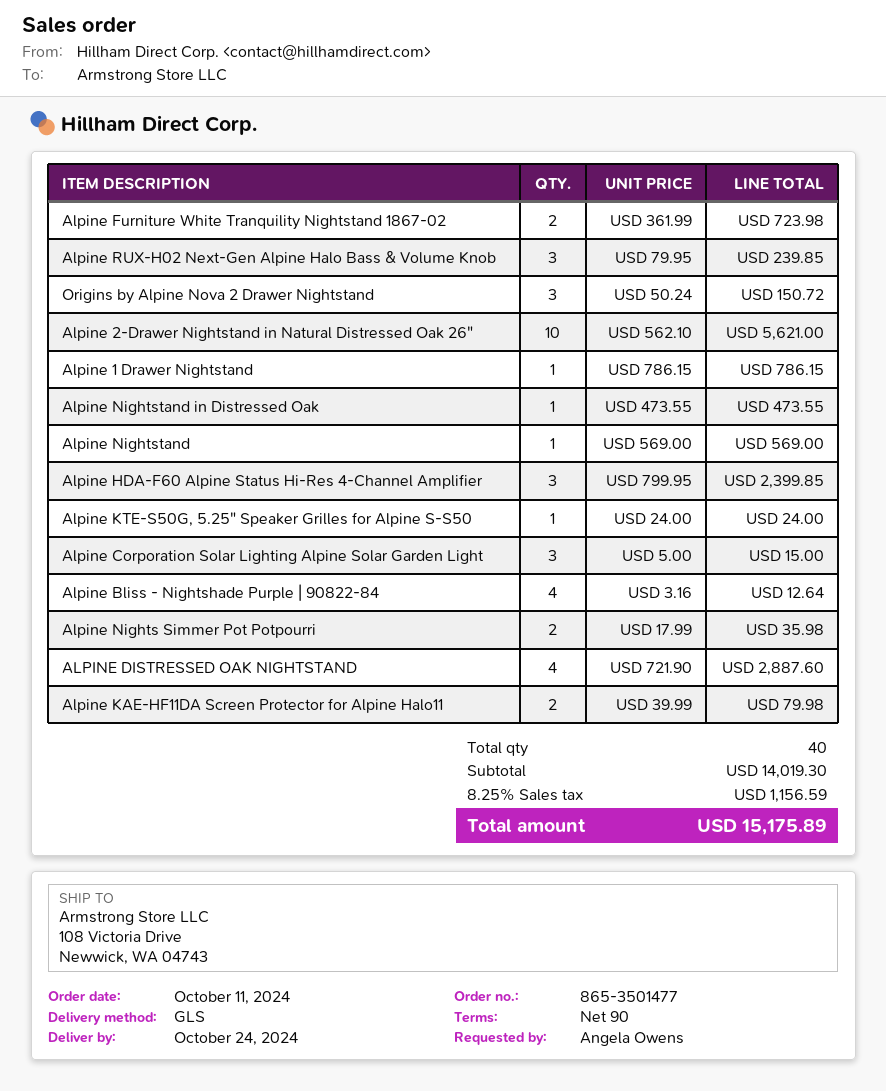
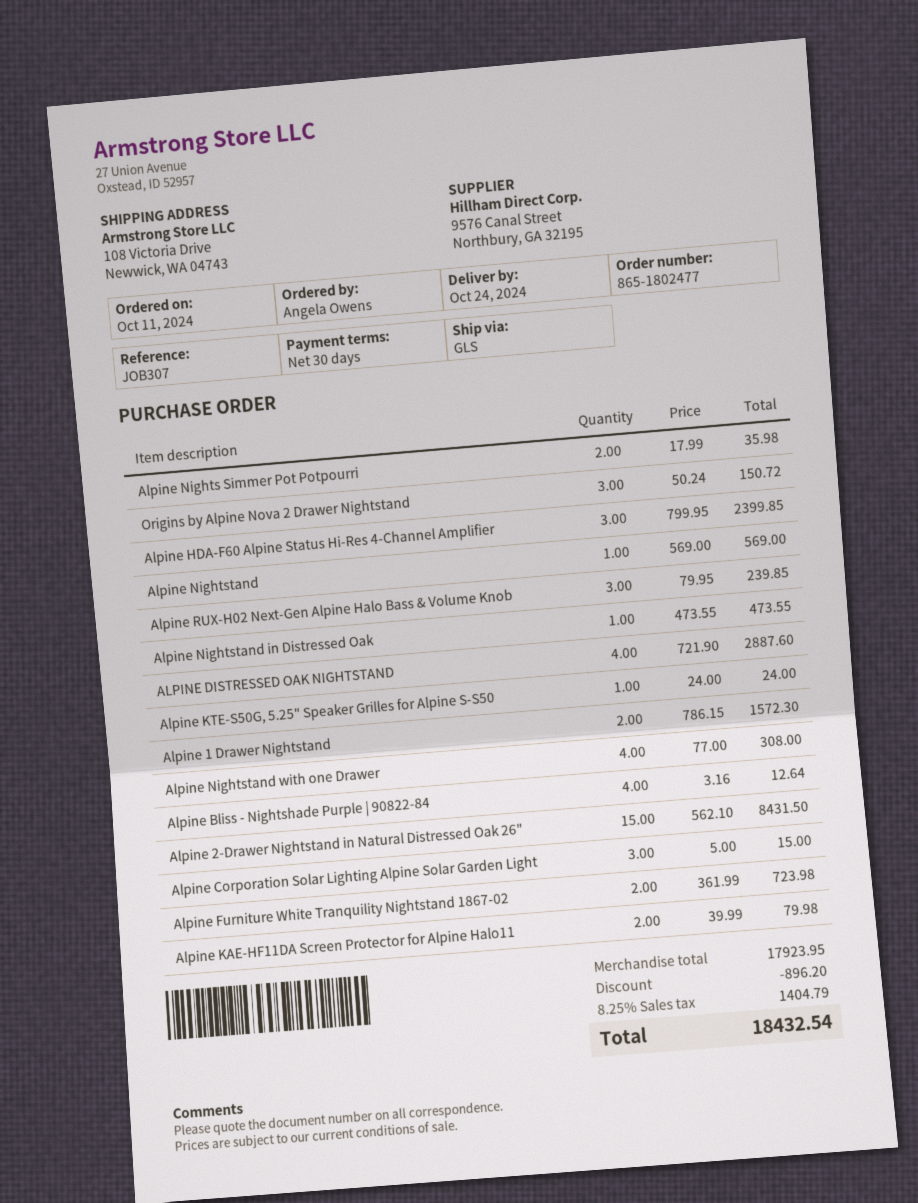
order number: 865-3501477 -> 865-1802477
payment terms: 90 days -> 30 days
Alpine 2-Drawer Nightstand in Natural Distressed Oak 26": 10 x 562.10 = 5621.00 -> 15 x 562.10 = 8431.50
Alpine 1 Drawer Nightstand: 1 x 786.15 = 786.15 -> 2 x 786.15 = 1572.30
Alpine Nightstand with one Drawer: none -> 4 x 77.00 = 308.00
subtotal: 14019.30 -> 17923.95
discount: none -> 896.20
tax: 8.25% = 1156.59 -> 8.25% = 1404.79
total: 15175.89 -> 18432.54

